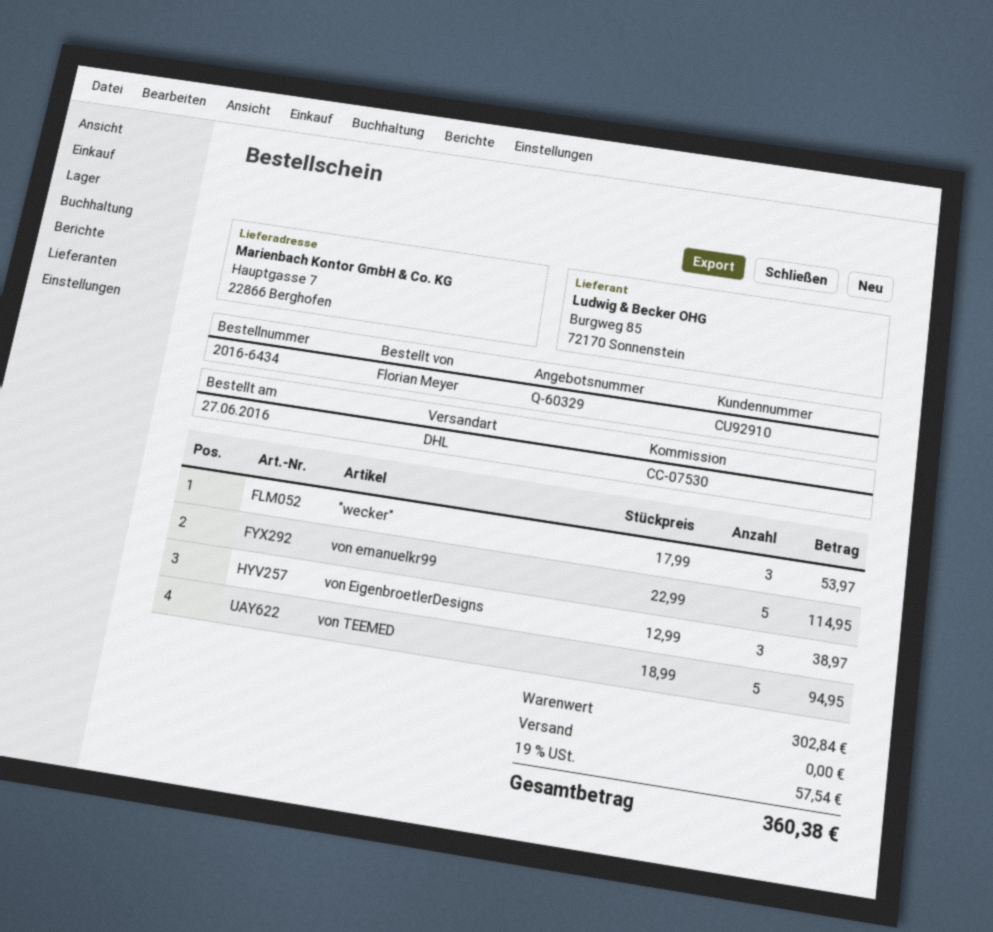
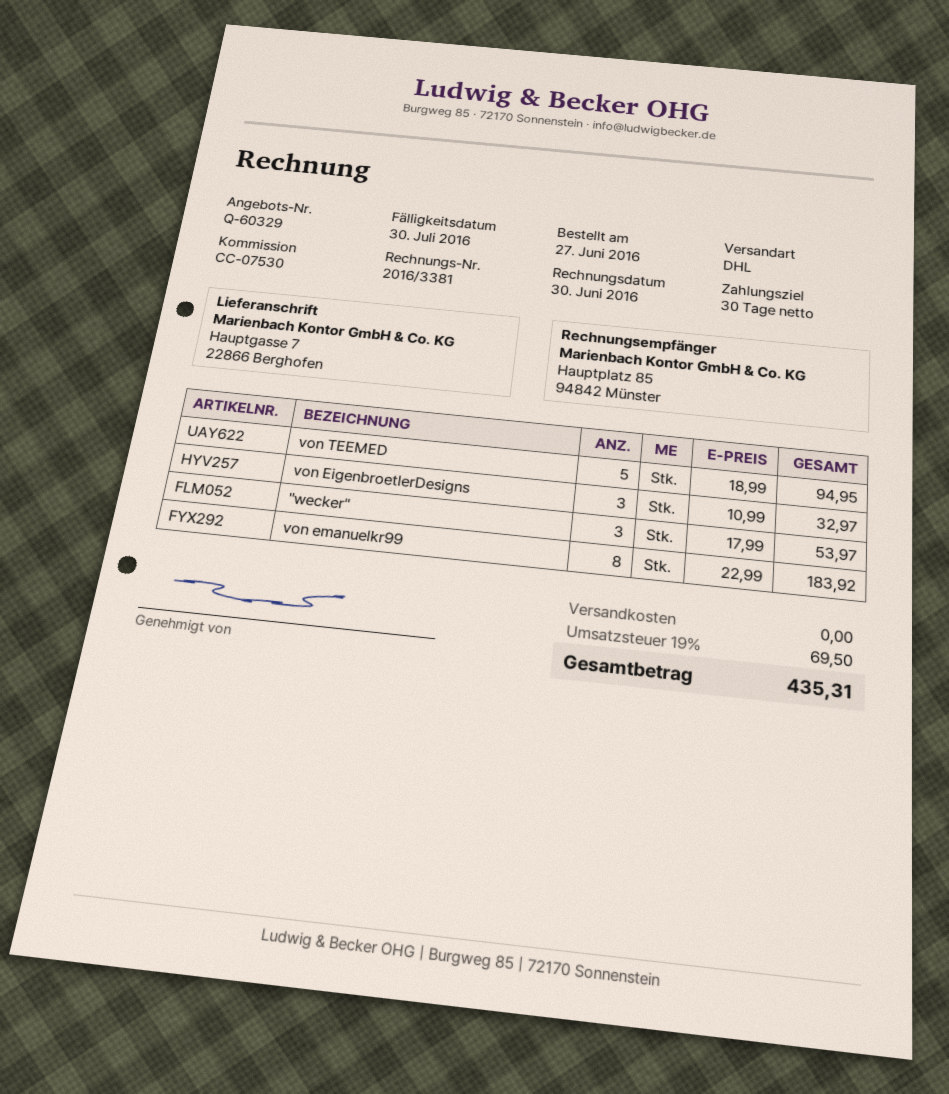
von emanuelkr99: 5 x 22.99 = 114.95 -> 8 x 22.99 = 183.92
von EigenbroetlerDesigns: 3 x 12.99 = 38.97 -> 3 x 10.99 = 32.97
tax: 19% = 57.54 -> 19% = 69.50
total: 360.38 -> 435.31

